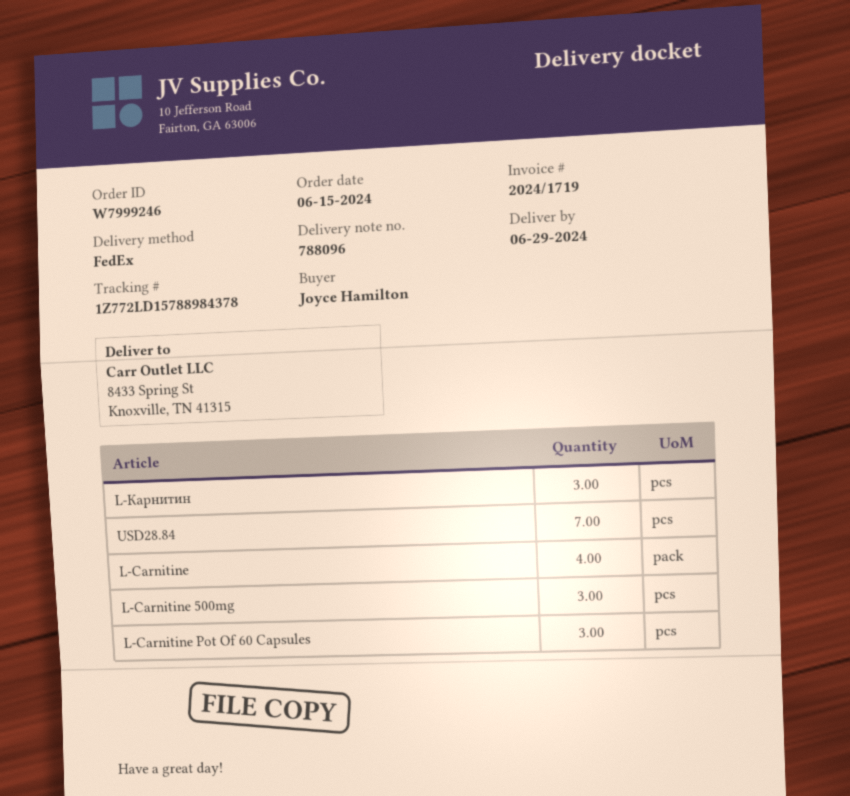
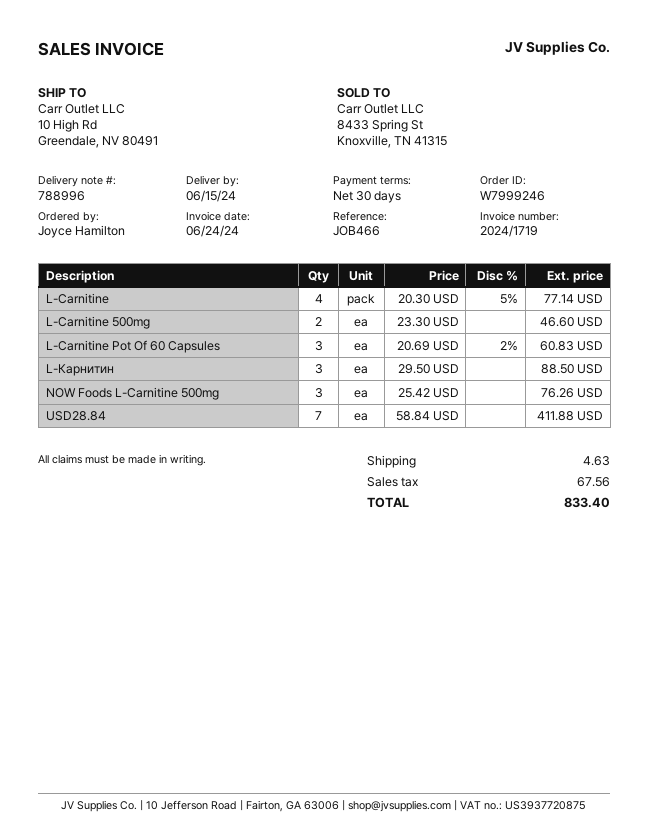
delivery note number: 788096 -> 788996
delivery date: 2024-06-29 -> 2024-06-15
ship to: 8433 Spring St, Knoxville, TN 41315 -> 10 High Rd, Greendale, NV 80491
L-Carnitine 500mg: 3 -> 2
NOW Foods L-Carnitine 500mg: none -> 3

